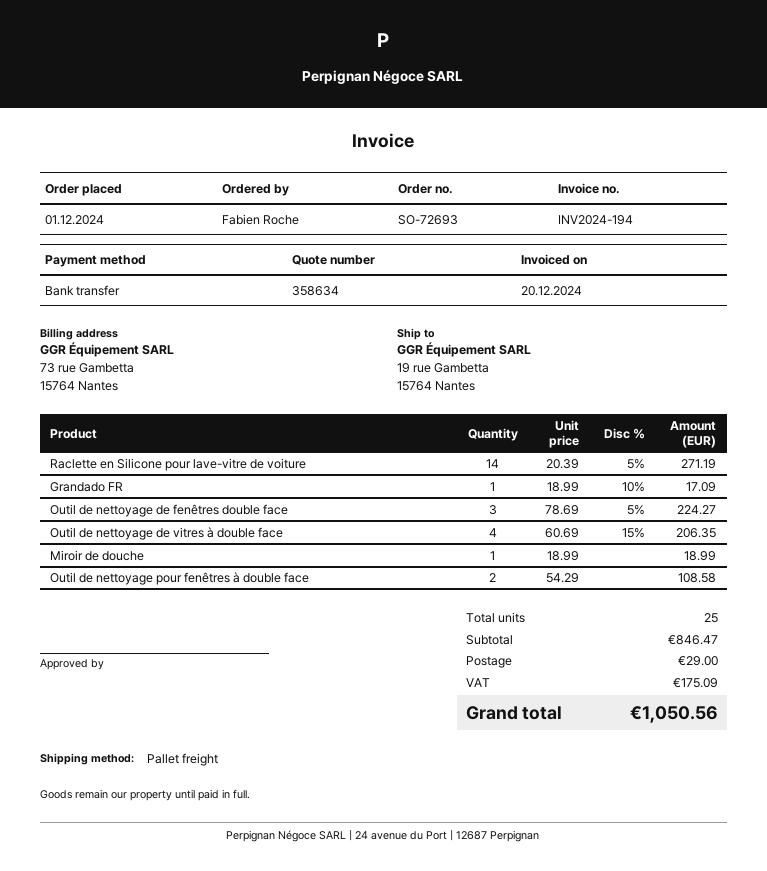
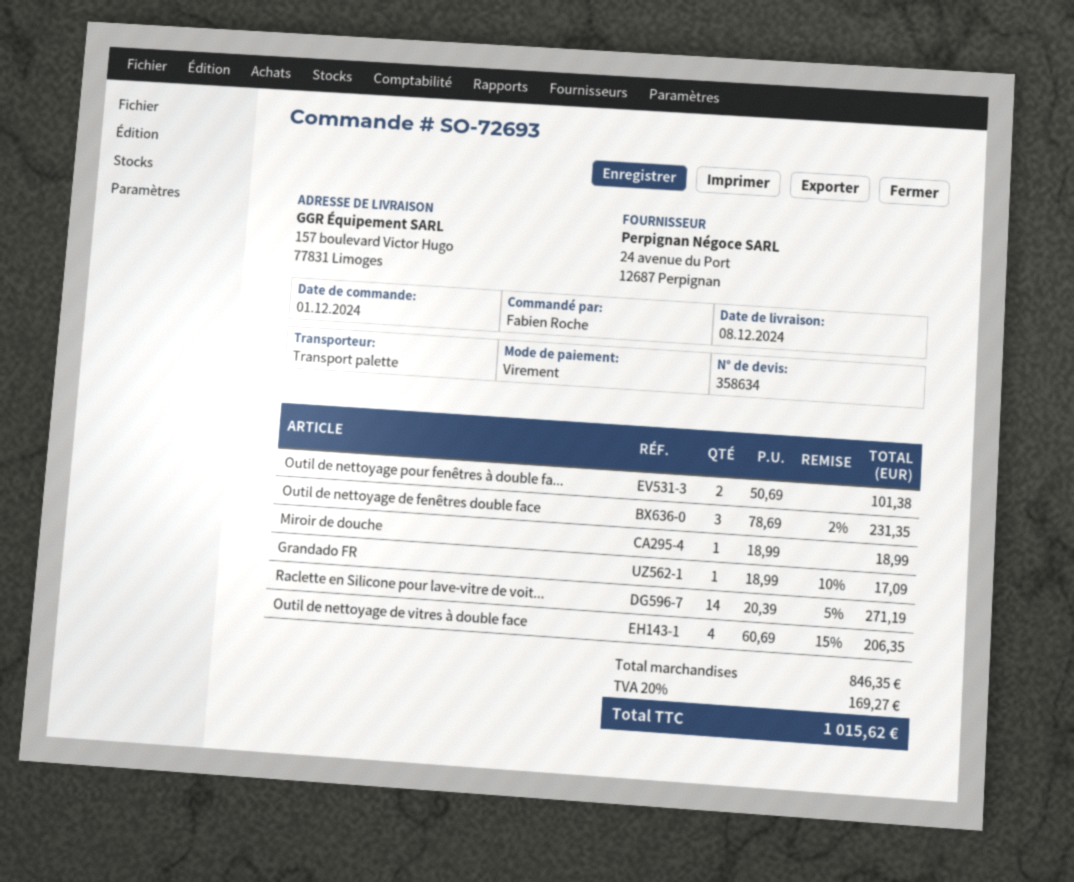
ship to: 19 rue Gambetta, 15764 Nantes -> 157 boulevard Victor Hugo, 77831 Limoges
Outil de nettoyage de fenêtres double face: 3 x 78.69 - 5% = 224.27 -> 3 x 78.69 - 2% = 231.35
Outil de nettoyage pour fenêtres à double face: 2 x 54.29 = 108.58 -> 2 x 50.69 = 101.38
subtotal: 846.47 -> 846.35
shipping: 29.00 -> none
tax: 175.09 -> 169.27
total: 1050.56 -> 1015.62

